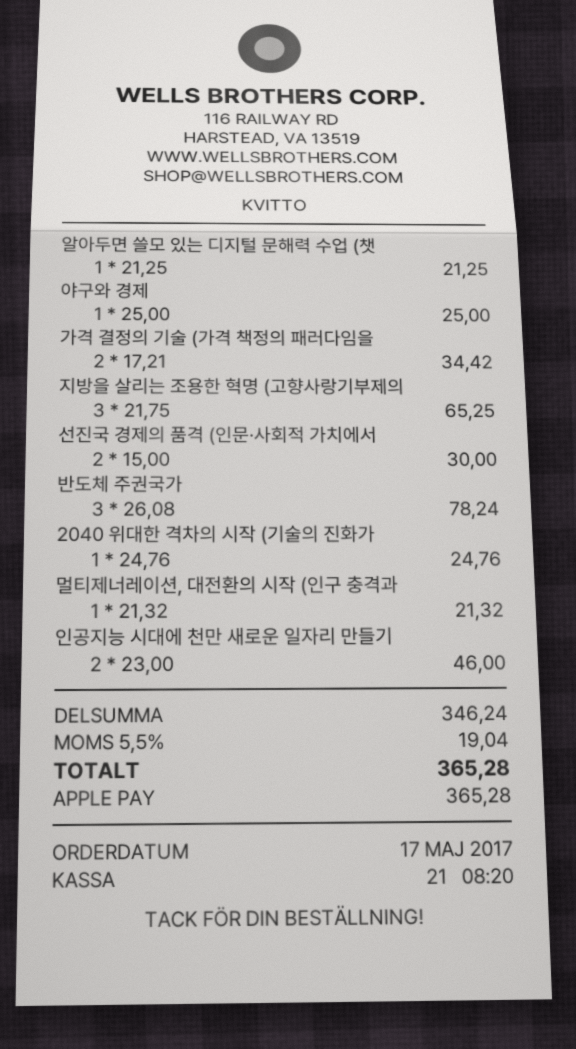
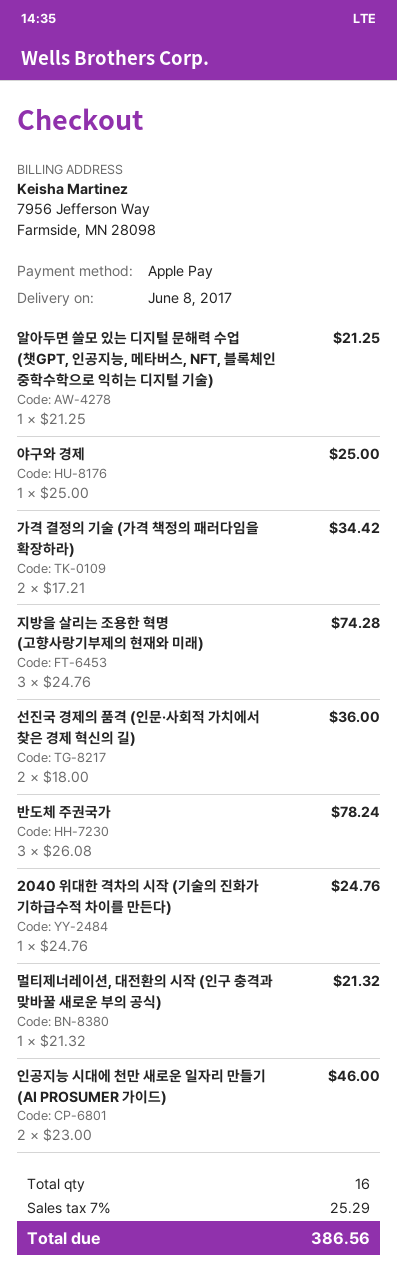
지방을 살리는 조용한 혁명 (고향사랑기부제의: 3 x 21.75 = 65.25 -> 3 x 24.76 = 74.28
선진국 경제의 품격 (인문·사회적 가치에서: 2 x 15.00 = 30.00 -> 2 x 18.00 = 36.00
tax: 5.5% = 19.04 -> 7% = 25.29
total: 365.28 -> 386.56

